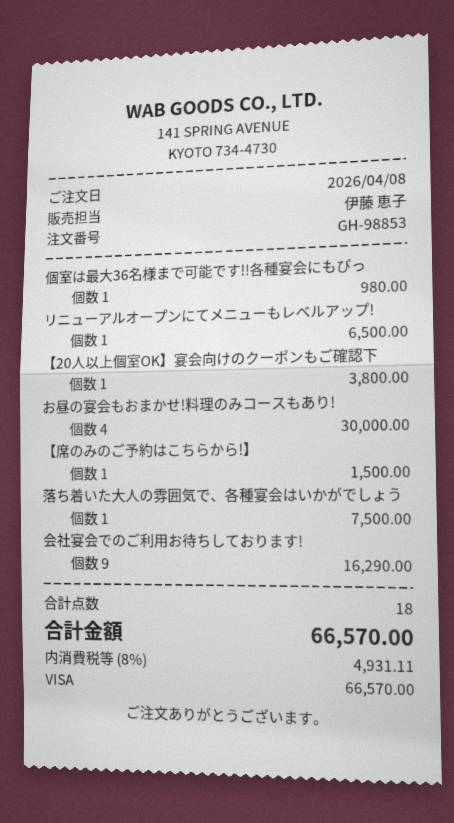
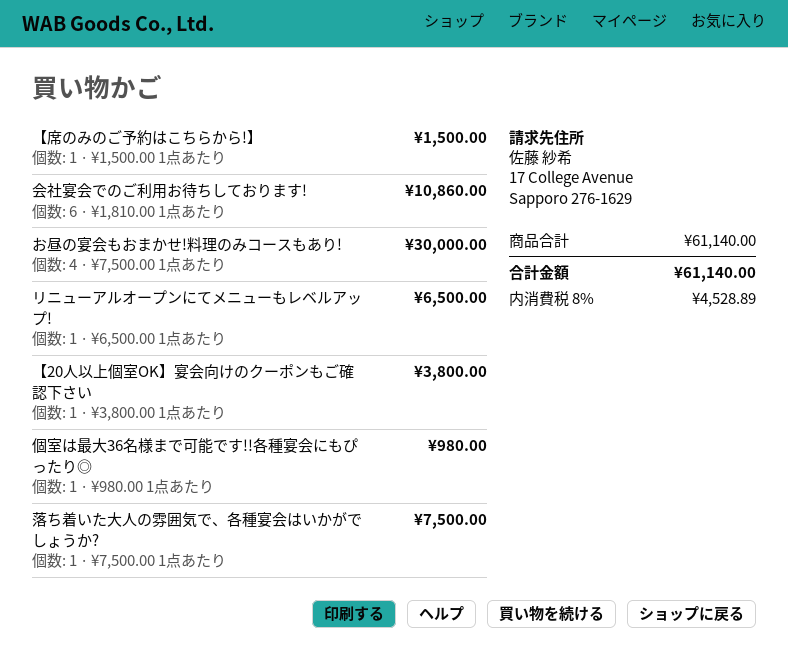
会社宴会でのご利用お待ちしております!: 9 for 16290.00 -> 6 for 10860.00
tax: 8% = 4931.11 -> 8% = 4528.89
total: 66570.00 -> 61140.00

